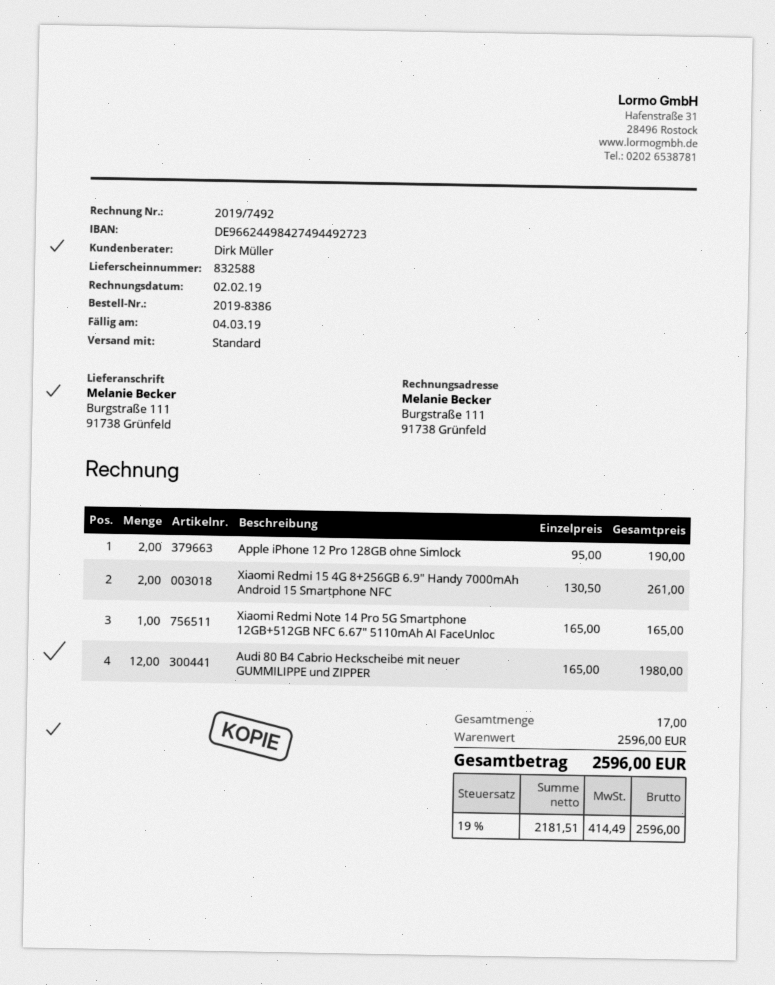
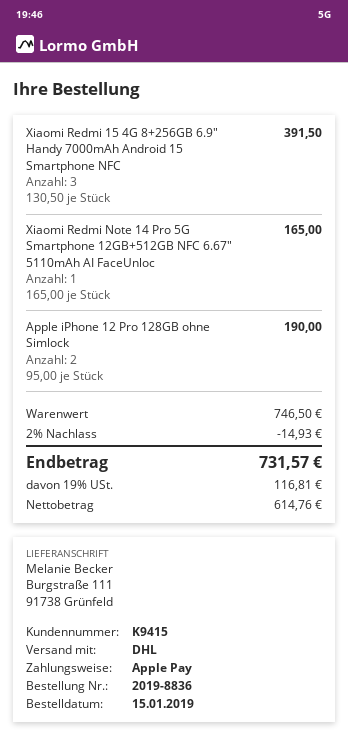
order number: 2019-8386 -> 2019-8836
shipping method: standard -> DHL
Xiaomi Redmi 15 4G 8+256GB 6.9" Handy 7000mAh Android 15 Smartphone NFC: 2 x 130.50 = 261.00 -> 3 x 130.50 = 391.50
Audi 80 B4 Cabrio Heckscheibe mit neuer GUMMILIPPE und ZIPPER: 12 x 165.00 = 1980.00 -> none
subtotal: 2596.00 -> 746.50
discount: none -> 2% = 14.93
net: 2181.51 -> 614.76
tax: 19% = 414.49 -> 19% = 116.81
total: 2596.00 -> 731.57

